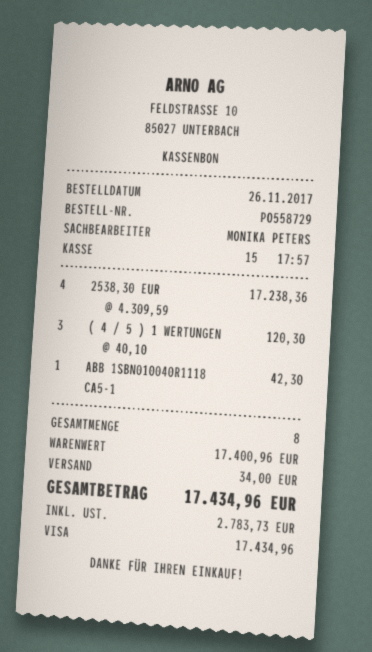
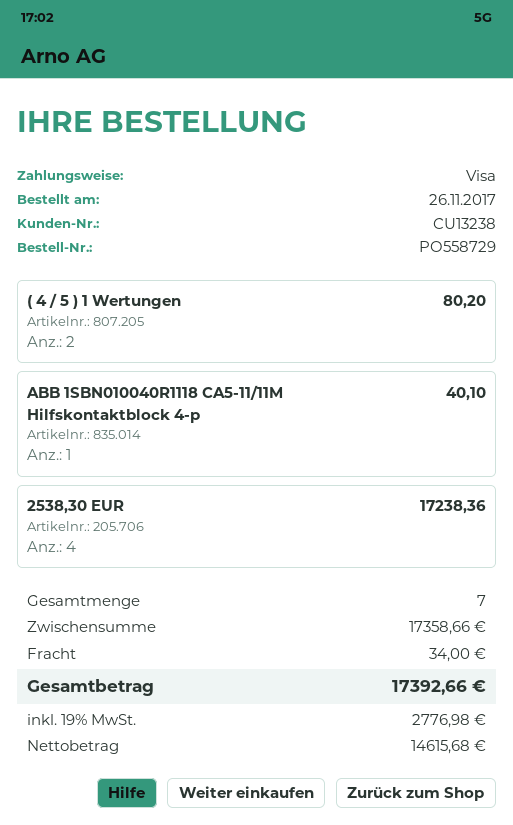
( 4 / 5 ) 1 WERTUNGEN: 3 for 120.30 -> 2 for 80.20
ABB 1SBN010040R1118 CA5-1: 1 for 42.30 -> 1 for 40.10
total quantity: 8 -> 7
subtotal: 17400.96 -> 17358.66
tax: 2783.73 -> 2776.98
total: 17434.96 -> 17392.66

